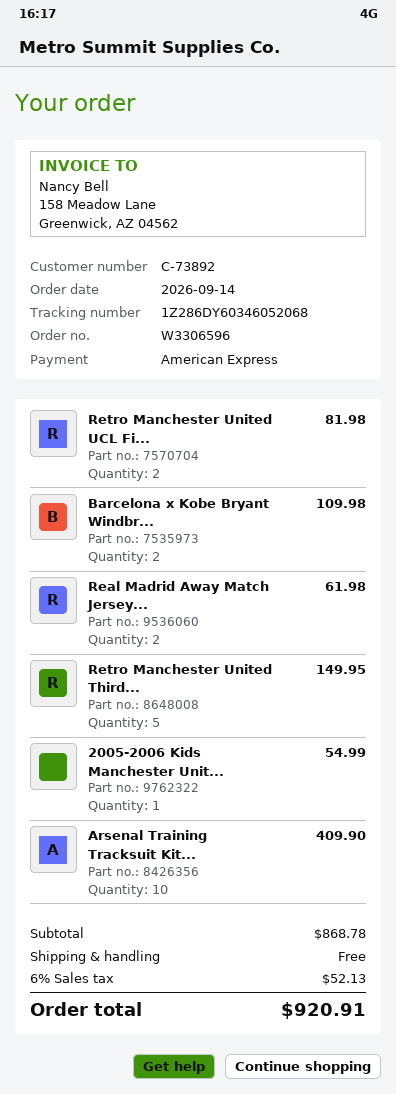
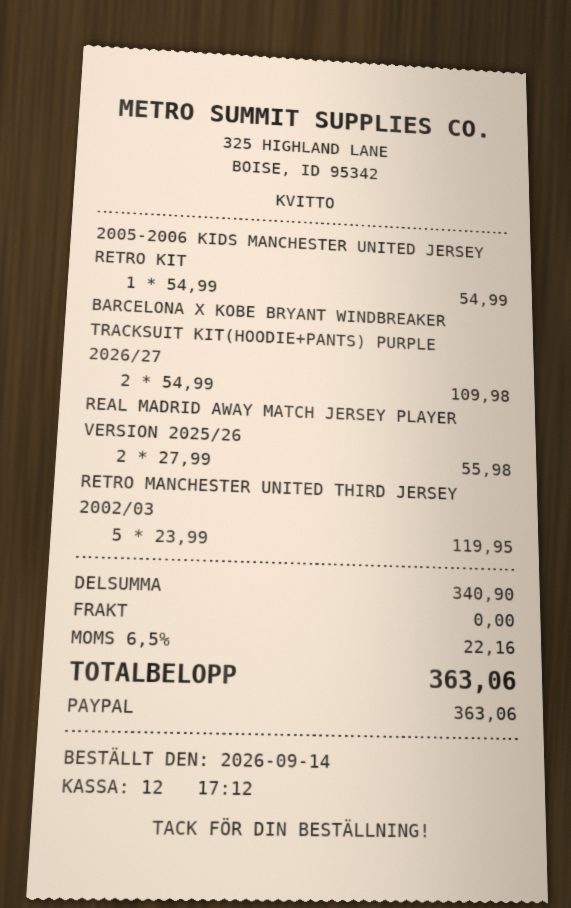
payment method: American Express -> PayPal
Retro Manchester United UCL Fi...: 2 for 81.98 -> none
Real Madrid Away Match Jersey...: 2 for 61.98 -> 2 for 55.98
Retro Manchester United Third...: 5 for 149.95 -> 5 for 119.95
Arsenal Training Tracksuit Kit...: 10 for 409.90 -> none
subtotal: 868.78 -> 340.90
tax: 6% = 52.13 -> 6.5% = 22.16
total: 920.91 -> 363.06

